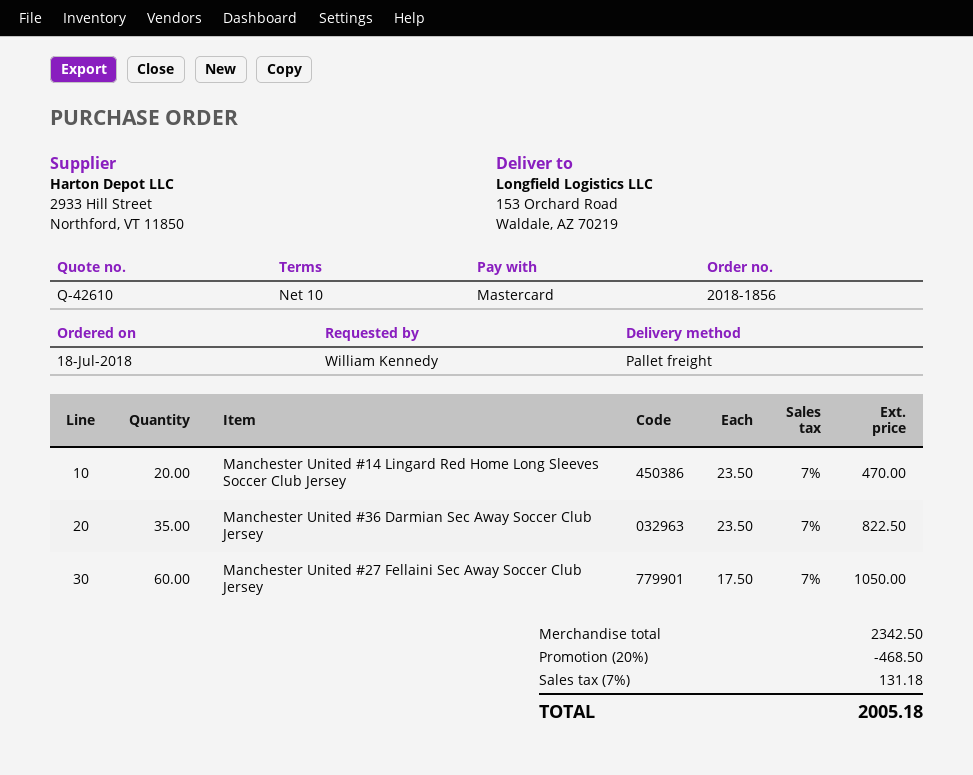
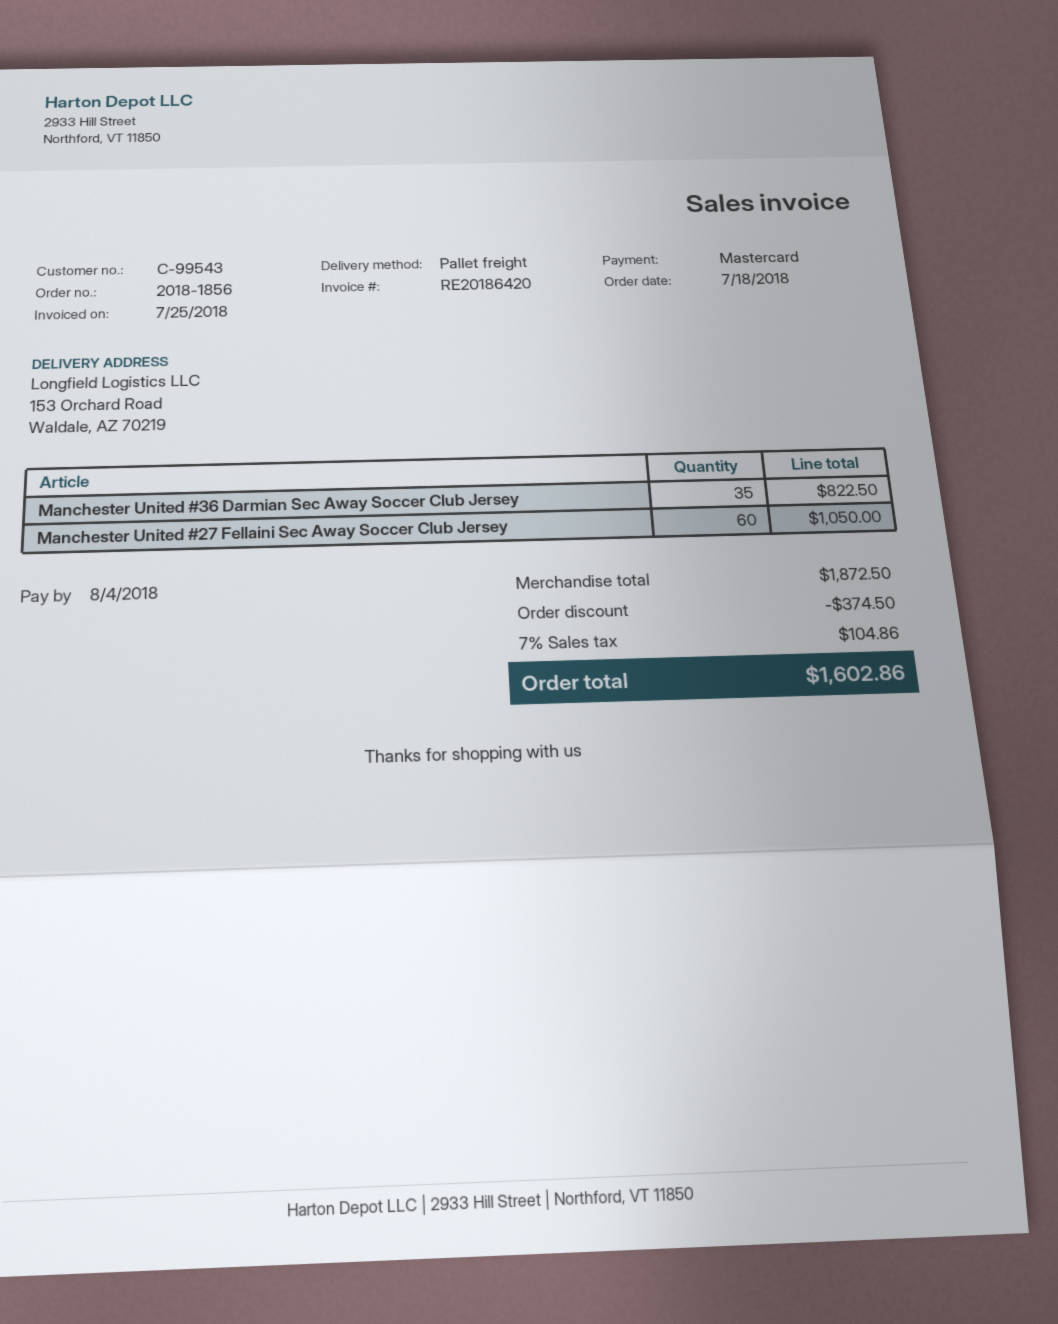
Manchester United #14 Lingard Red Home Long Sleeves Soccer Club Jersey: 20 for 470.00 -> none
subtotal: 2342.50 -> 1872.50
discount: 468.50 -> 374.50
tax: 7% = 131.18 -> 7% = 104.86
total: 2005.18 -> 1602.86

